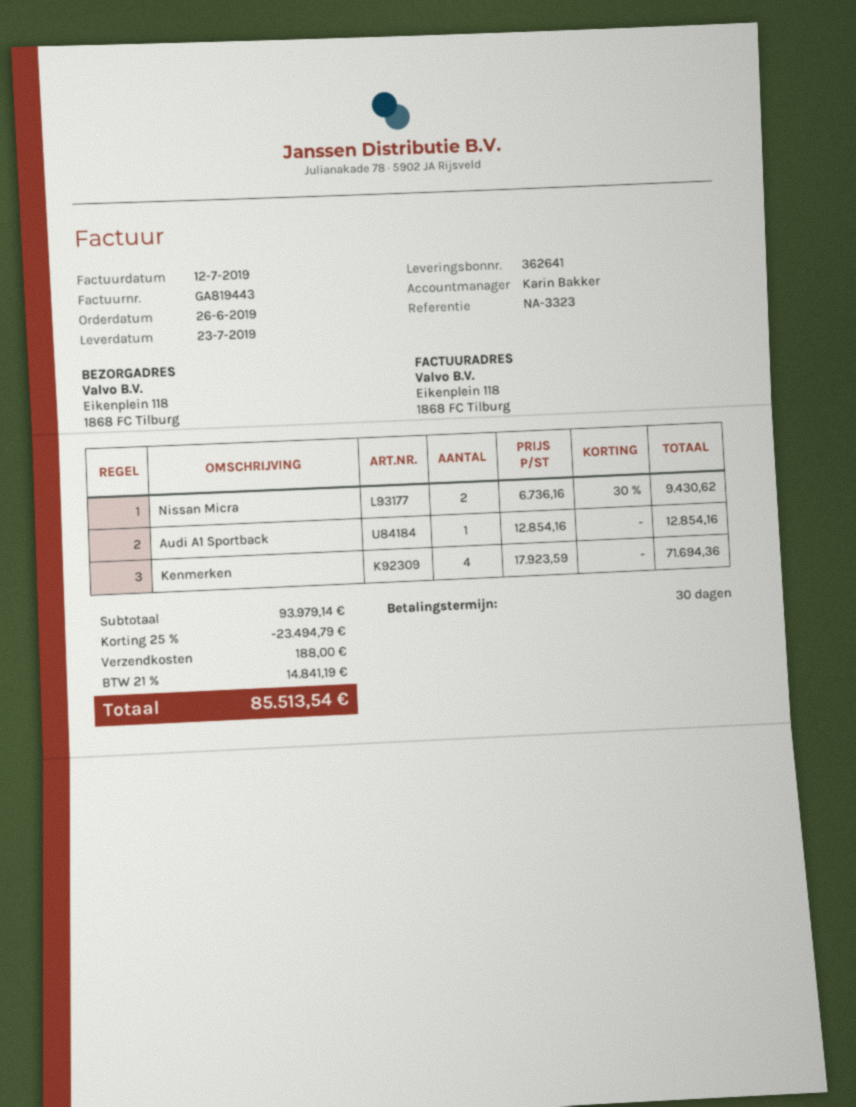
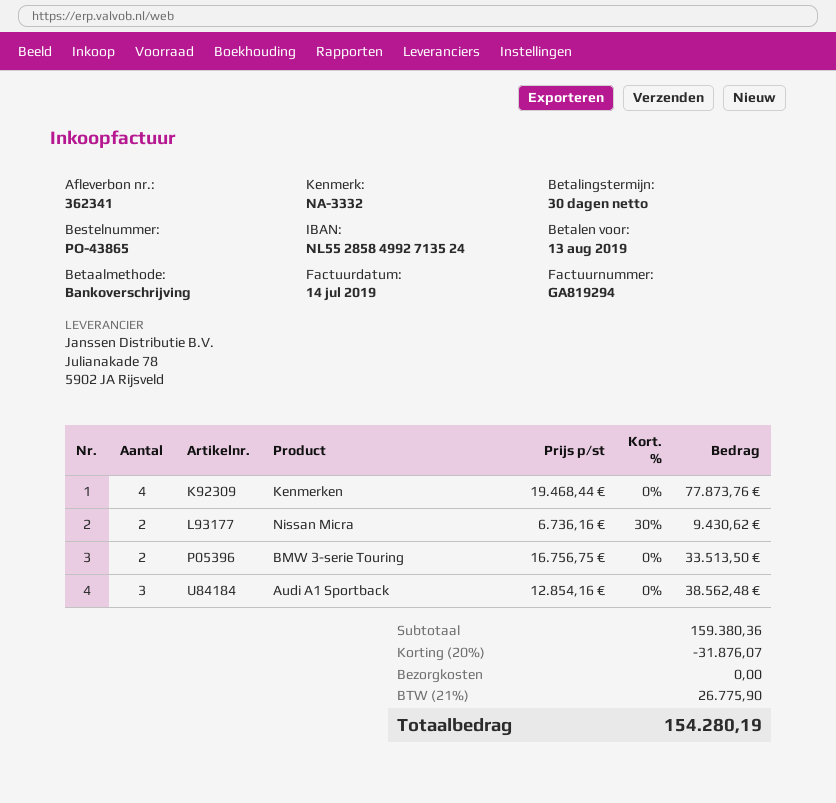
delivery note number: 362641 -> 362341
invoice number: GA819443 -> GA819294
invoice date: 2019-07-12 -> 2019-07-14
reference: NA-3323 -> NA-3332
Audi A1 Sportback: 1 x 12854.16 = 12854.16 -> 3 x 12854.16 = 38562.48
Kenmerken: 4 x 17923.59 = 71694.36 -> 4 x 19468.44 = 77873.76
BMW 3-serie Touring: none -> 2 x 16756.75 = 33513.50
subtotal: 93979.14 -> 159380.36
discount: 25% = 23494.79 -> 20% = 31876.07
shipping: 188.00 -> 0.00
tax: 21% = 14841.19 -> 21% = 26775.90
total: 85513.54 -> 154280.19

